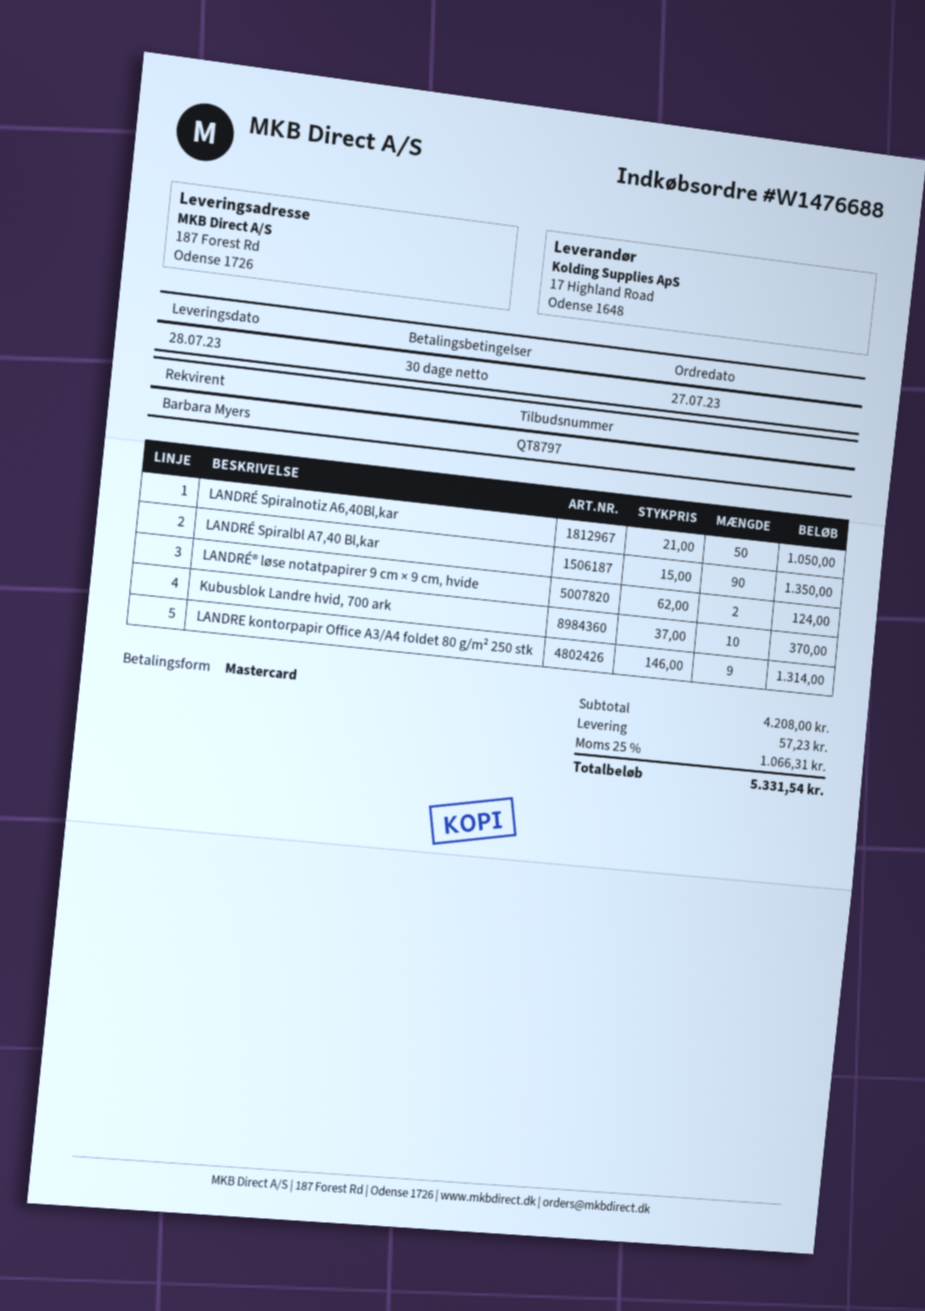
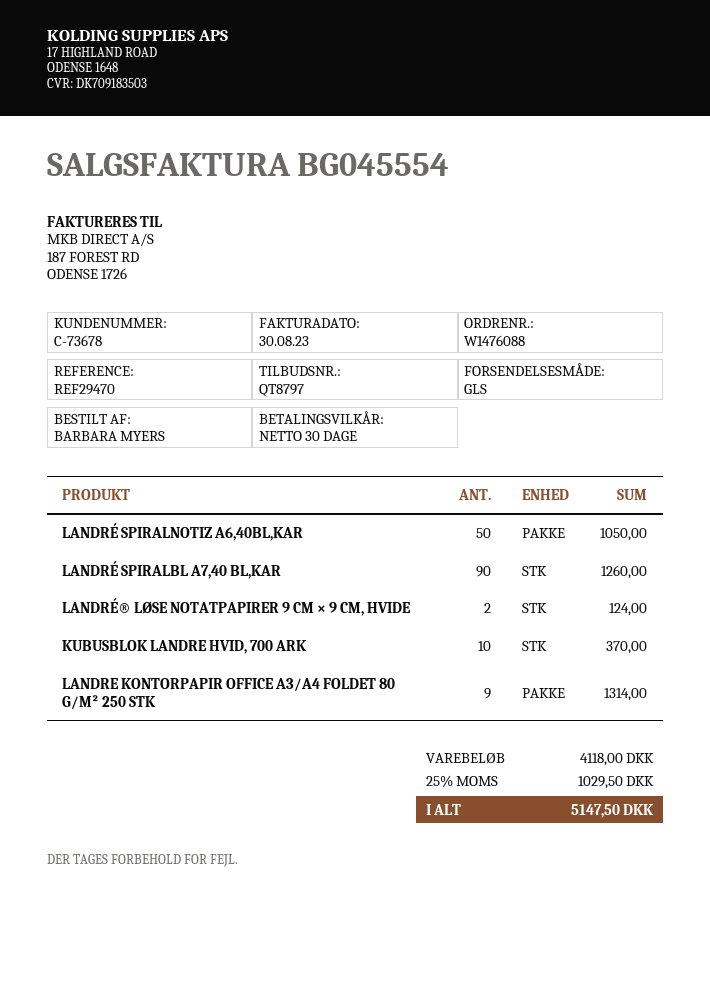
order number: W1476688 -> W1476088
LANDRÉ Spiralbl A7,40 Bl,kar: 90 for 1350.00 -> 90 for 1260.00
subtotal: 4208.00 -> 4118.00
shipping: 57.23 -> none
tax: 25% = 1066.31 -> 25% = 1029.50
total: 5331.54 -> 5147.50

